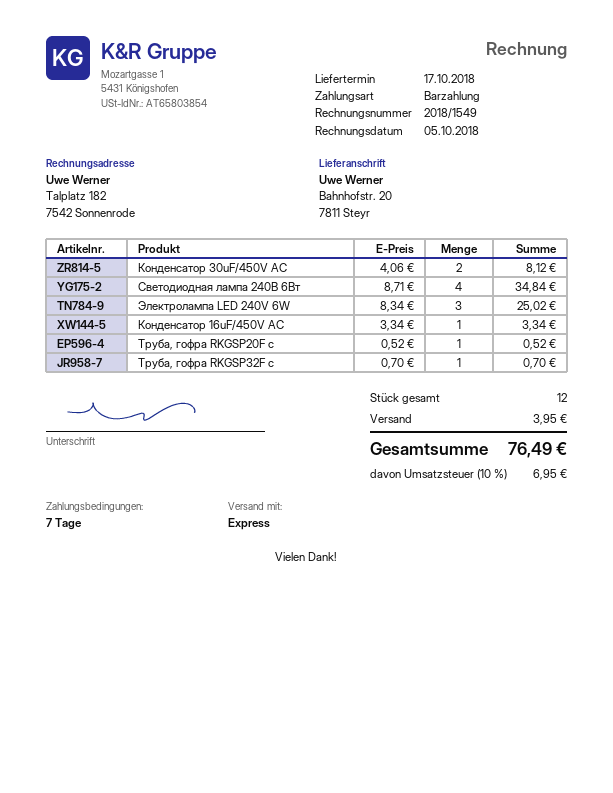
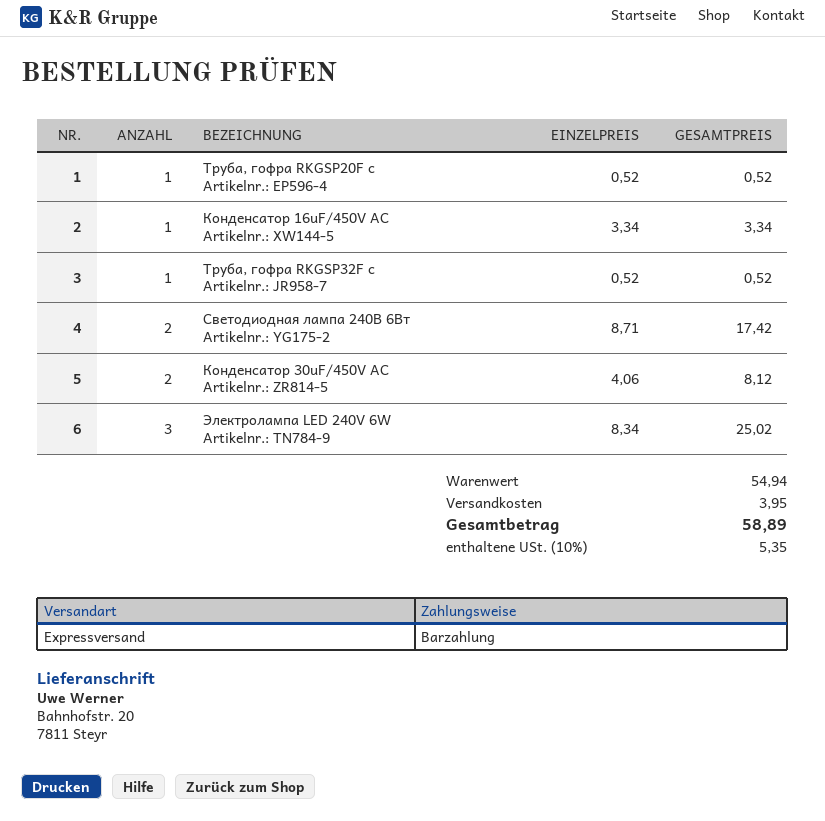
Светодиодная лампа 240В 6Вт: 4 x 8.71 = 34.84 -> 2 x 8.71 = 17.42
Труба, гофра RKGSP32F с: 1 x 0.70 = 0.70 -> 1 x 0.52 = 0.52
tax: 10% = 6.95 -> 10% = 5.35
total: 76.49 -> 58.89

